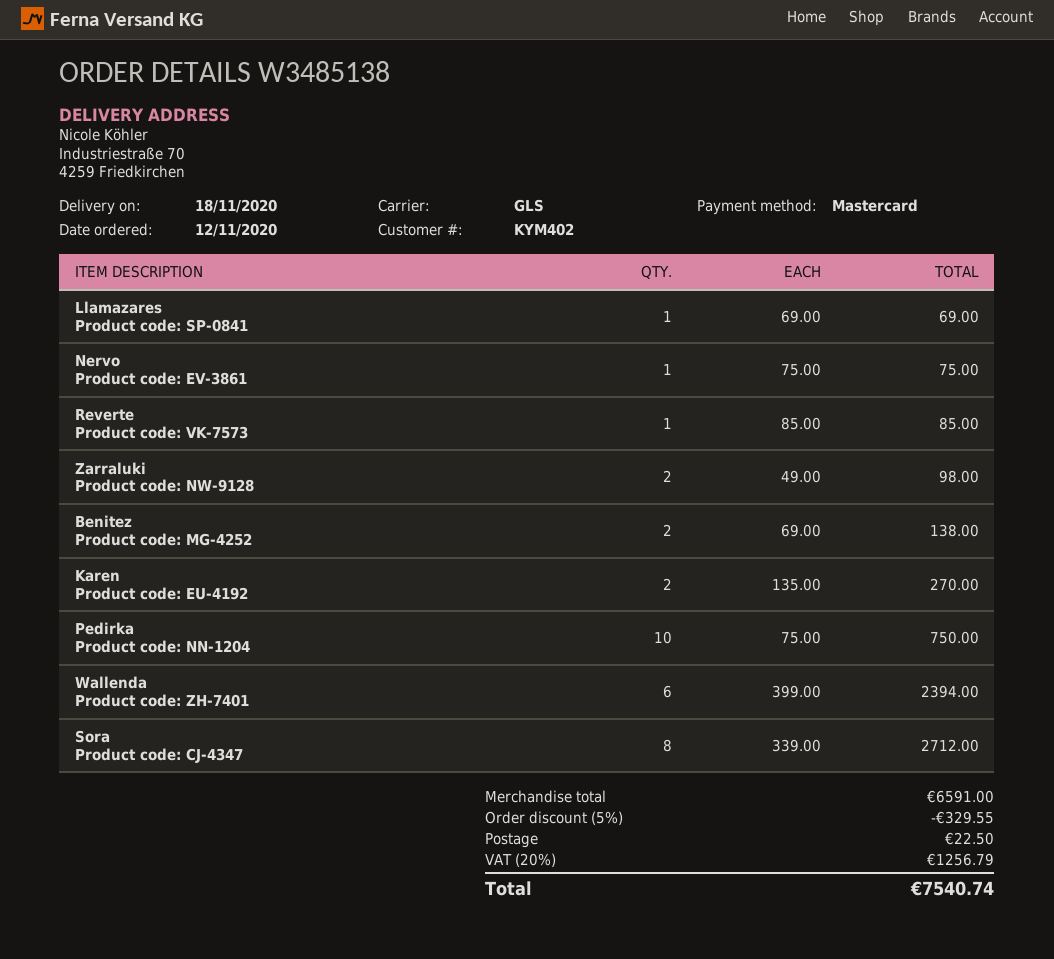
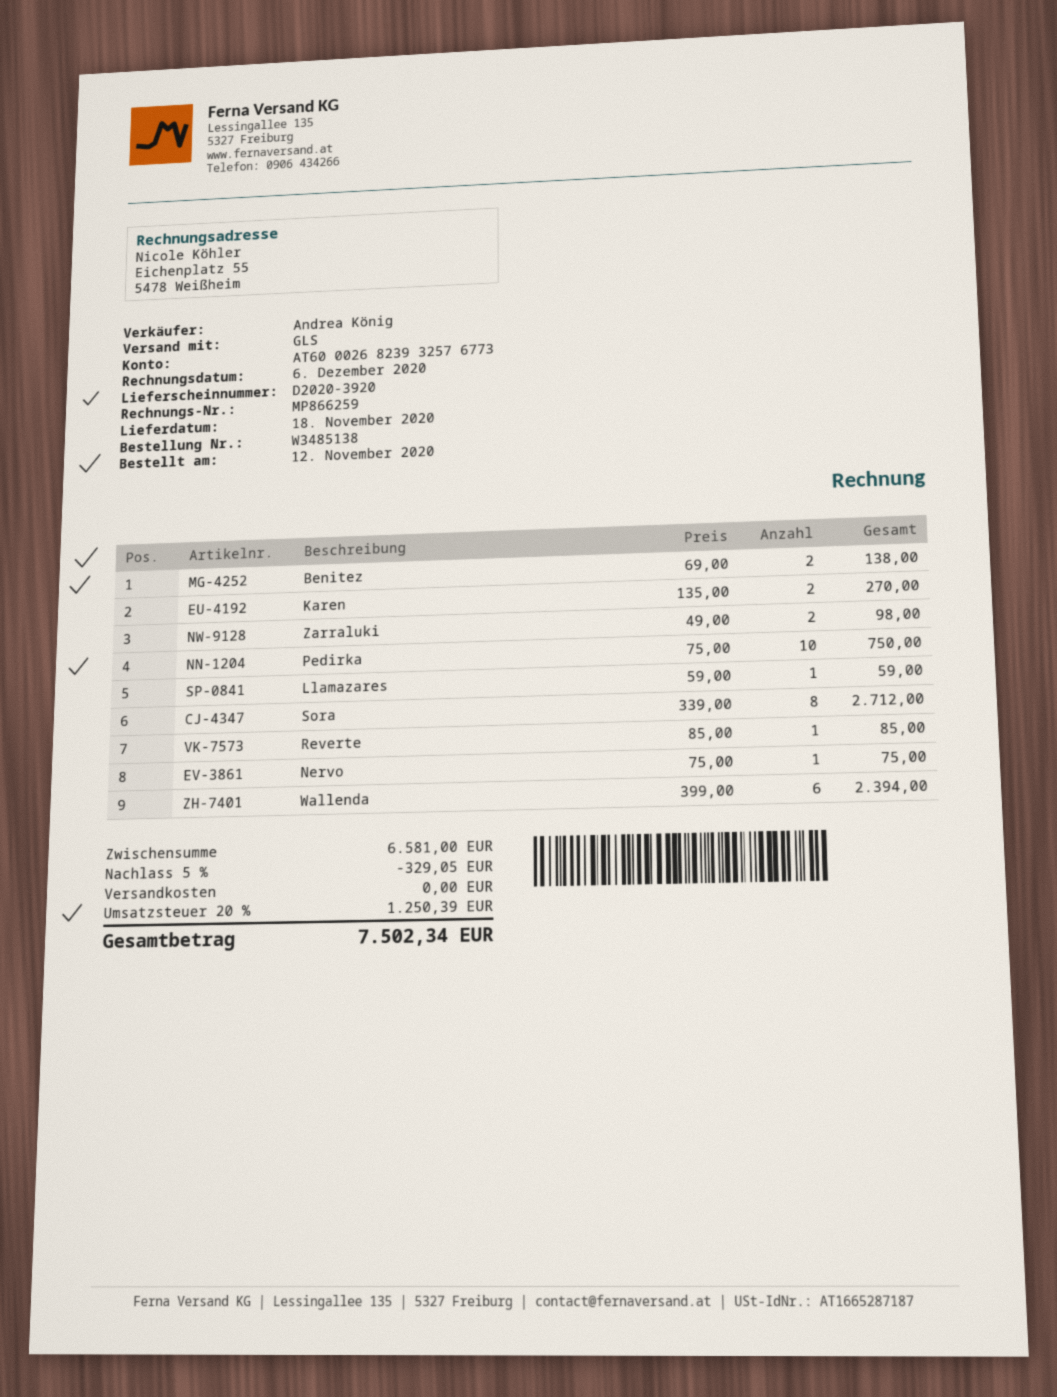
Llamazares: 1 x 69.00 = 69.00 -> 1 x 59.00 = 59.00
subtotal: 6591.00 -> 6581.00
discount: 5% = 329.55 -> 5% = 329.05
shipping: 22.50 -> 0.00
tax: 20% = 1256.79 -> 20% = 1250.39
total: 7540.74 -> 7502.34

